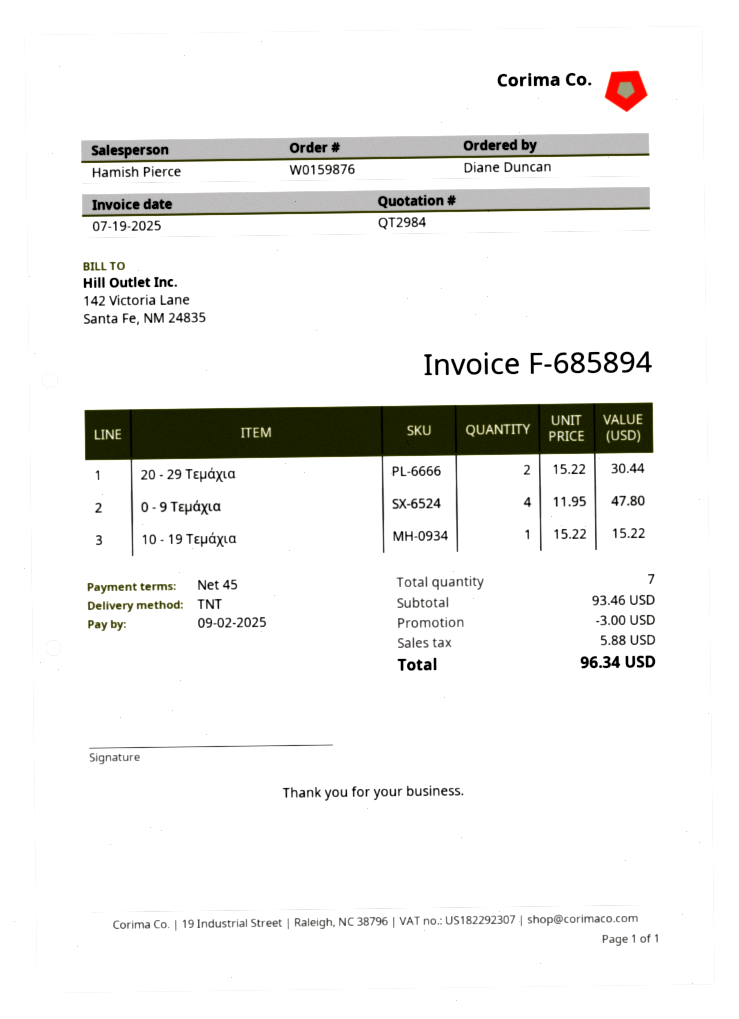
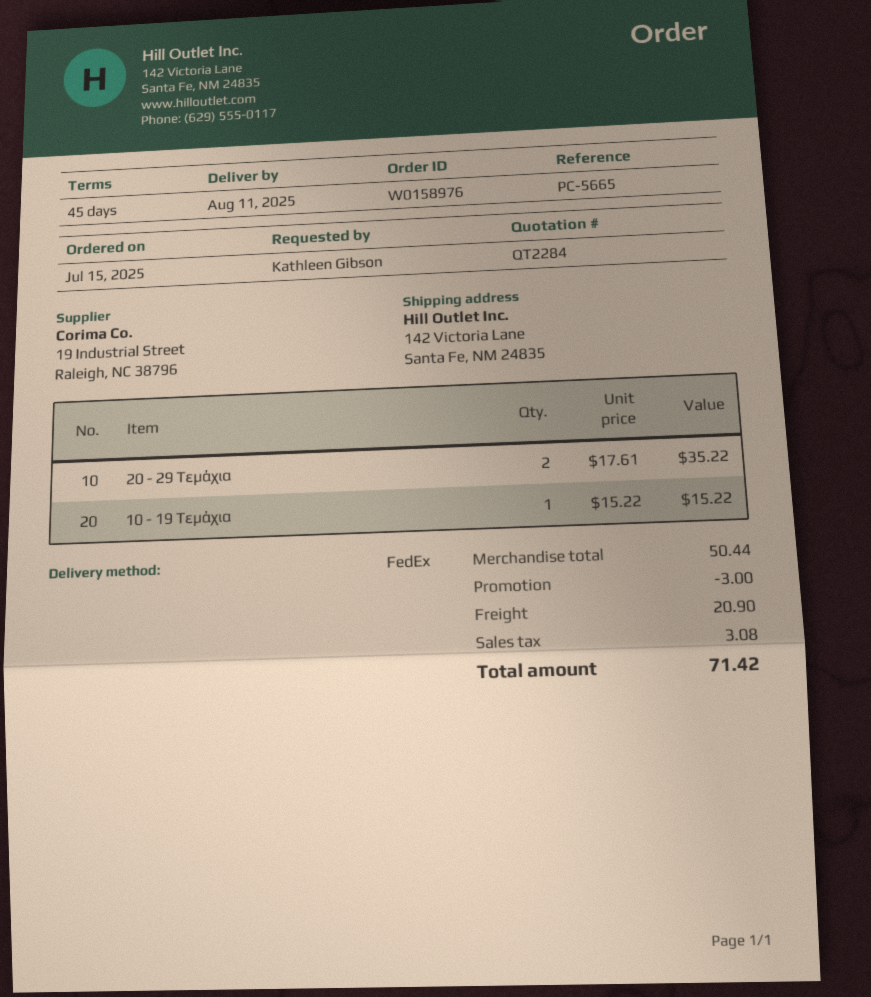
quote number: QT2984 -> QT2284
order number: W0159876 -> W0158976
ordered by: Diane Duncan -> Kathleen Gibson
shipping method: TNT -> FedEx
20 - 29 Τεμάχια: 2 x 15.22 = 30.44 -> 2 x 17.61 = 35.22
0 - 9 Τεμάχια: 4 x 11.95 = 47.80 -> none
subtotal: 93.46 -> 50.44
shipping: none -> 20.90
tax: 5.88 -> 3.08
total: 96.34 -> 71.42

